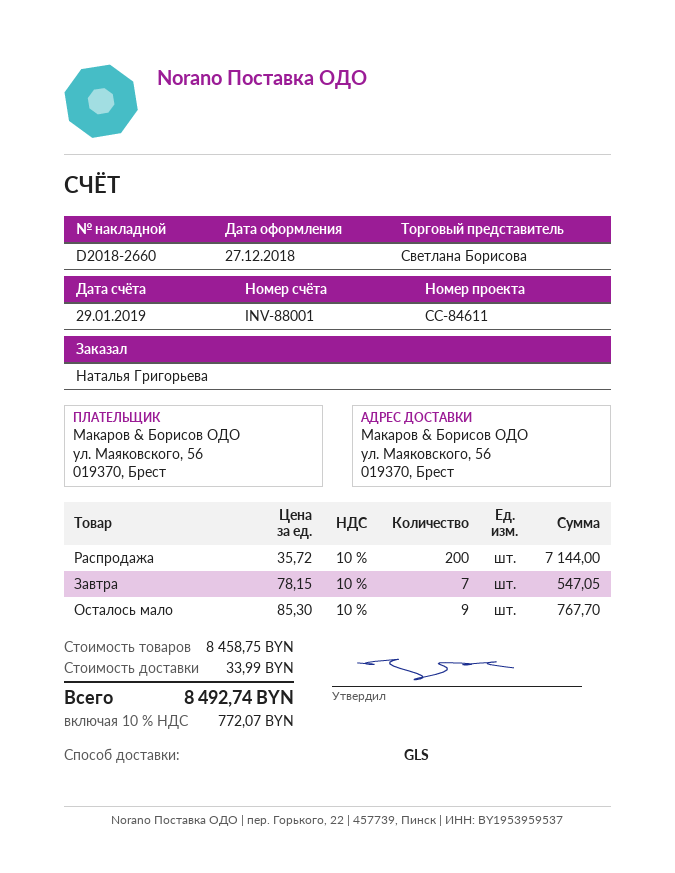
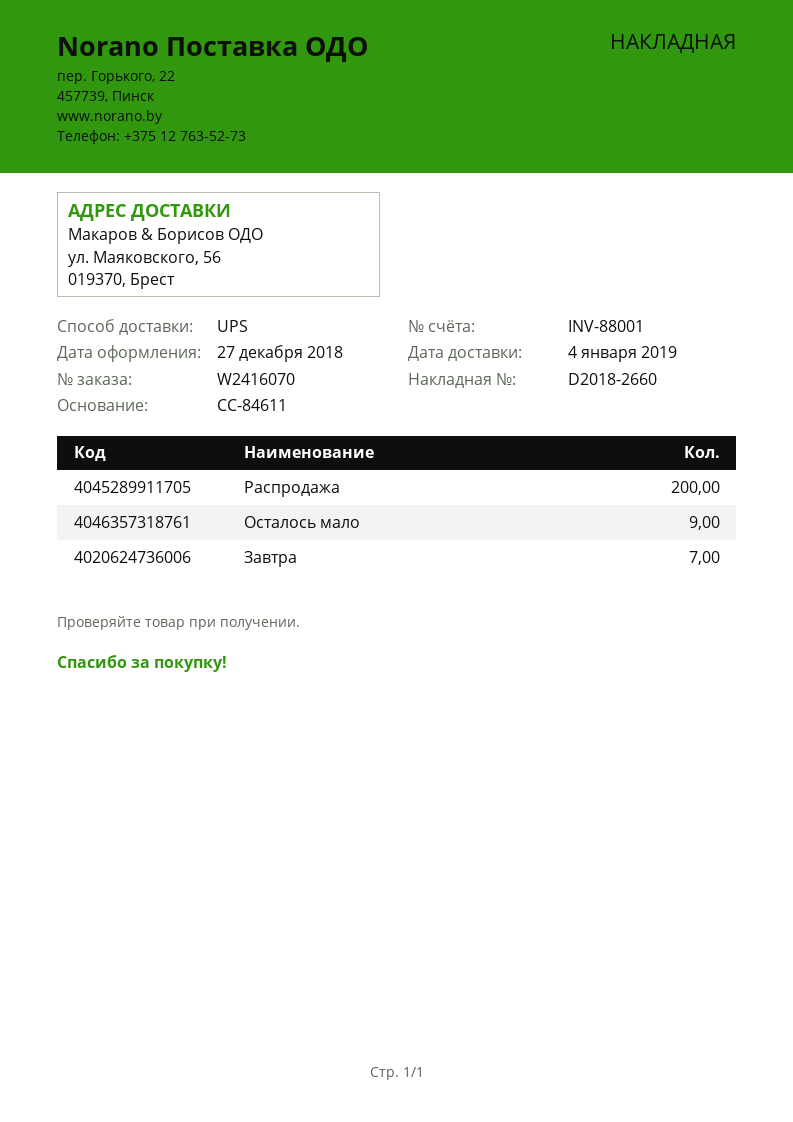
shipping method: GLS -> UPS

